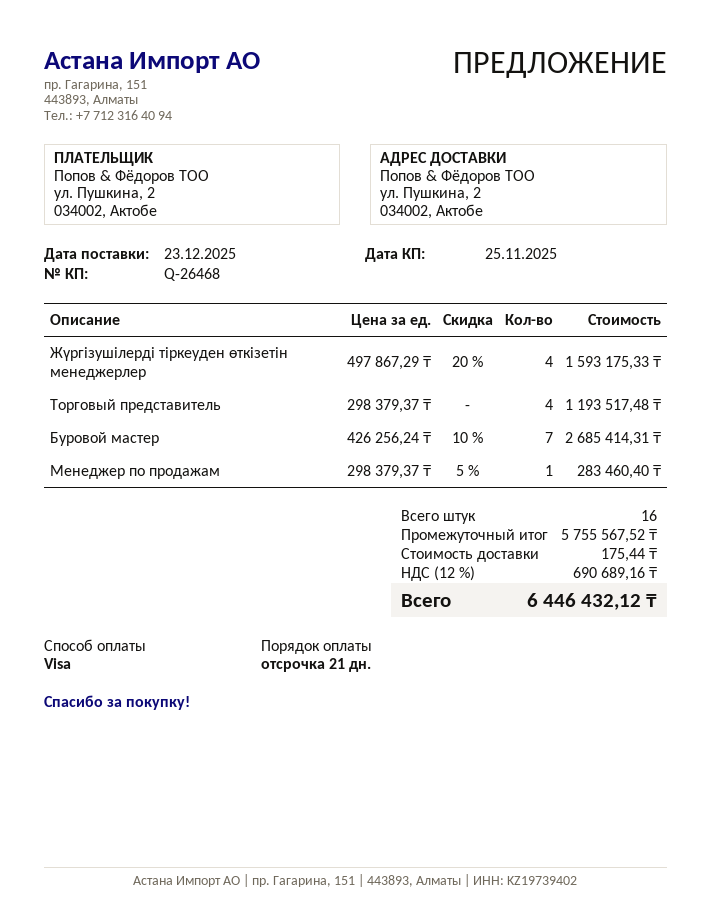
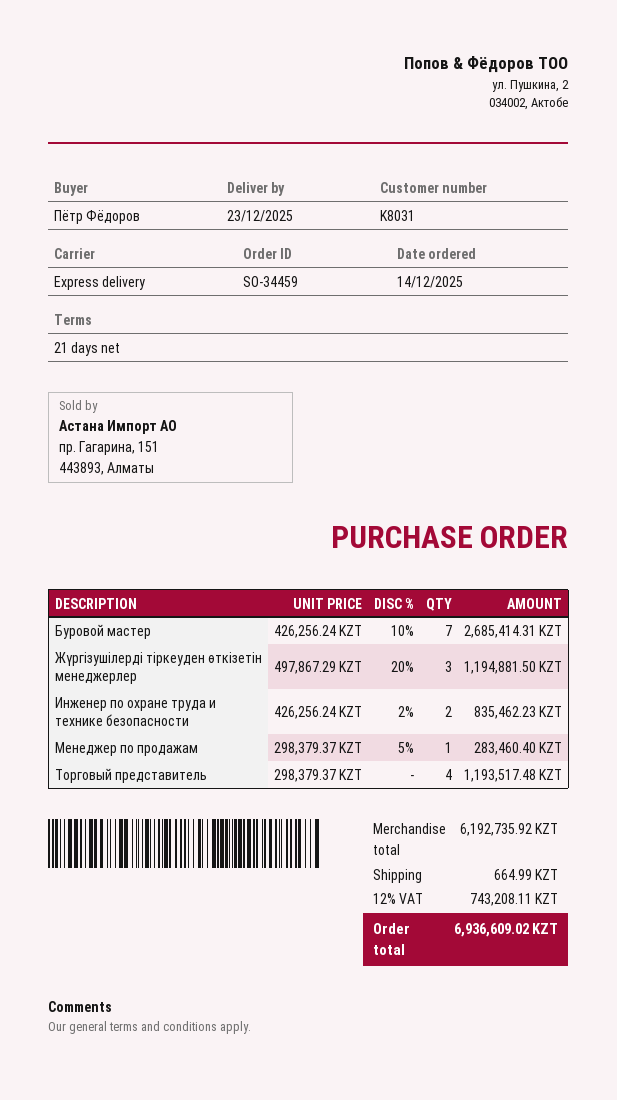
Жүргізушілерді тіркеуден өткізетін менеджерлер: 4 x 497867.29 - 20% = 1593175.33 -> 3 x 497867.29 - 20% = 1194881.50
Инженер по охране труда и технике безопасности: none -> 2 x 426256.24 - 2% = 835462.23
subtotal: 5755567.52 -> 6192735.92
shipping: 175.44 -> 664.99
tax: 12% = 690689.16 -> 12% = 743208.11
total: 6446432.12 -> 6936609.02

